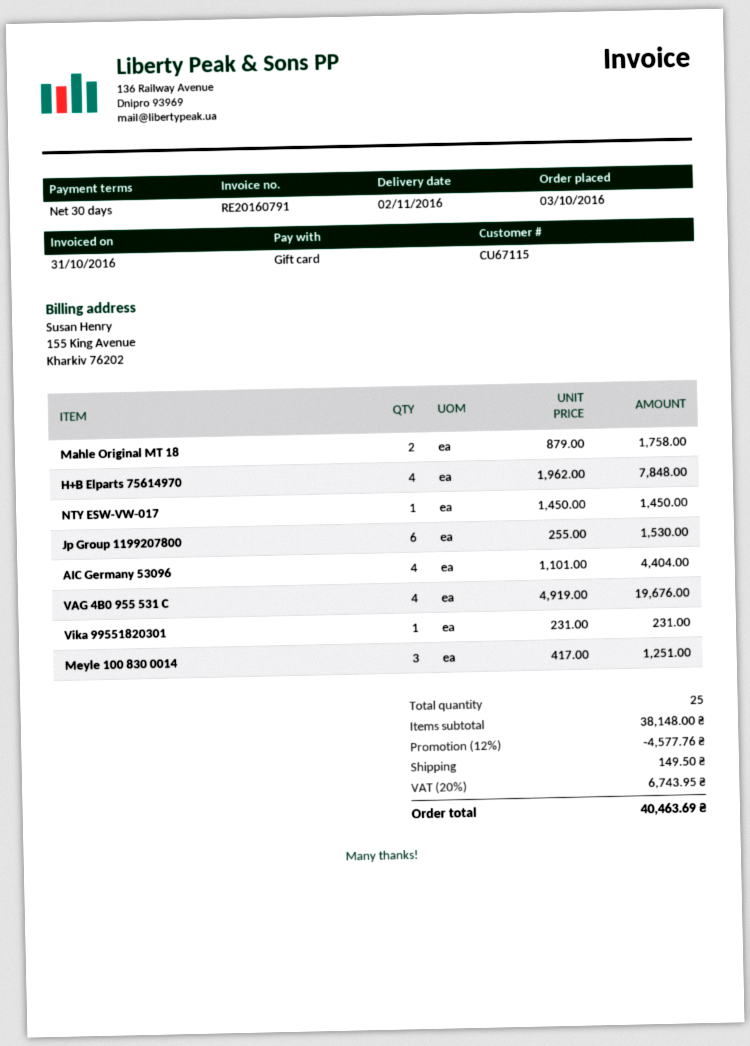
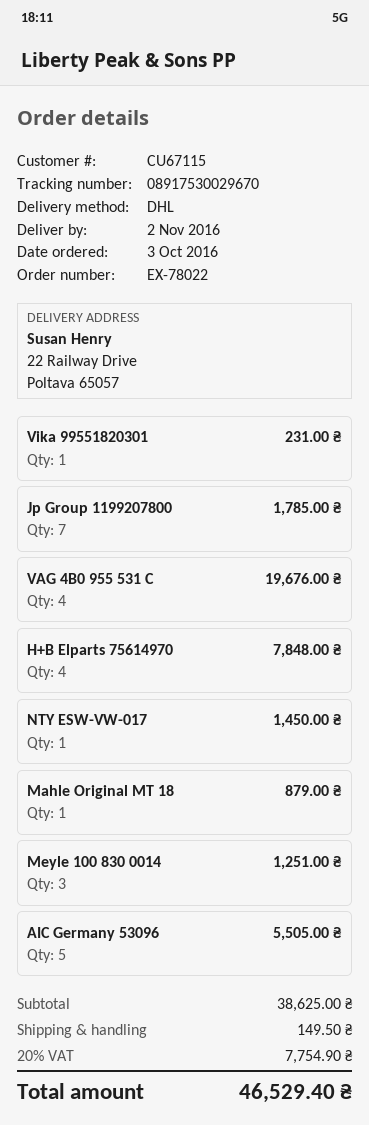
Mahle Original MT 18: 2 for 1758.00 -> 1 for 879.00
Jp Group 1199207800: 6 for 1530.00 -> 7 for 1785.00
AIC Germany 53096: 4 for 4404.00 -> 5 for 5505.00
subtotal: 38148.00 -> 38625.00
discount: 12% = 4577.76 -> none
tax: 20% = 6743.95 -> 20% = 7754.90
total: 40463.69 -> 46529.40

